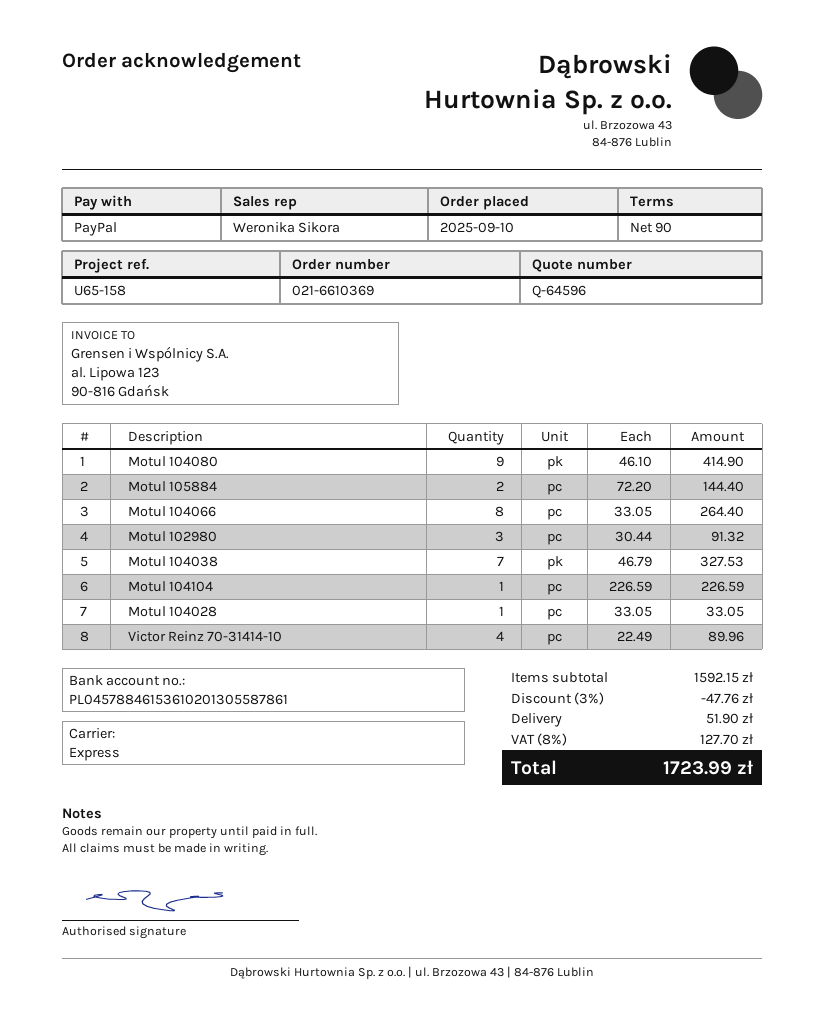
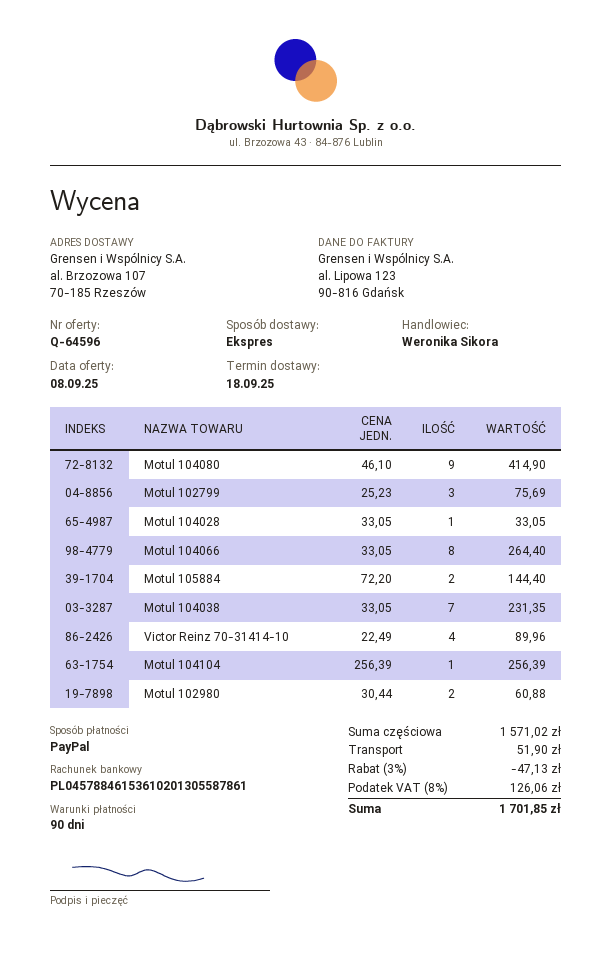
Motul 102980: 3 x 30.44 = 91.32 -> 2 x 30.44 = 60.88
Motul 104038: 7 x 46.79 = 327.53 -> 7 x 33.05 = 231.35
Motul 104104: 1 x 226.59 = 226.59 -> 1 x 256.39 = 256.39
Motul 102799: none -> 3 x 25.23 = 75.69
subtotal: 1592.15 -> 1571.02
discount: 3% = 47.76 -> 3% = 47.13
tax: 8% = 127.70 -> 8% = 126.06
total: 1723.99 -> 1701.85

